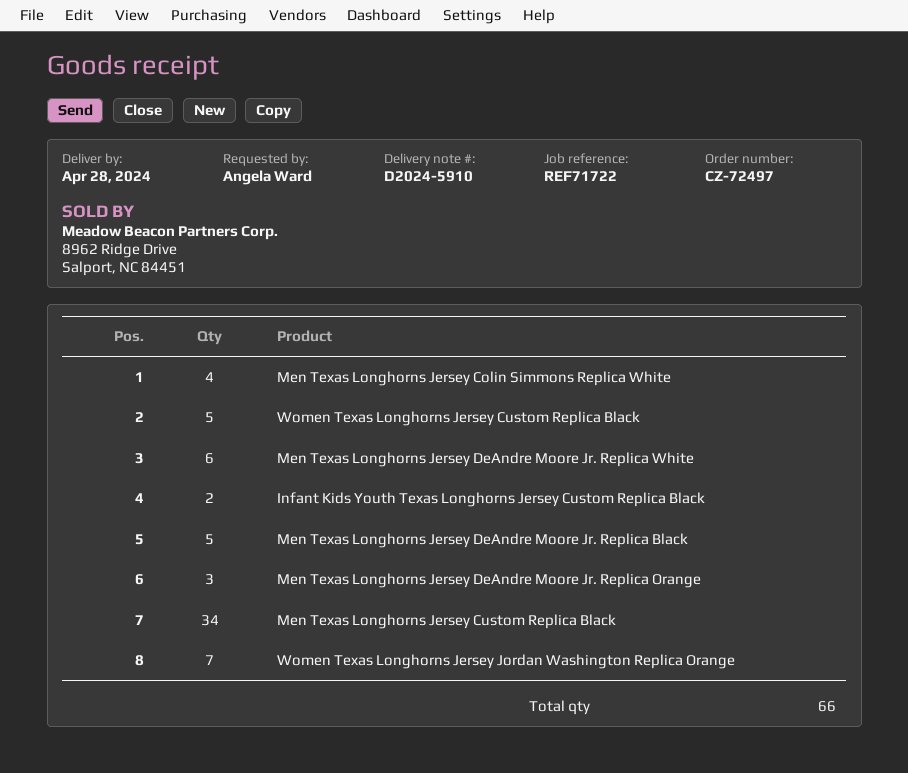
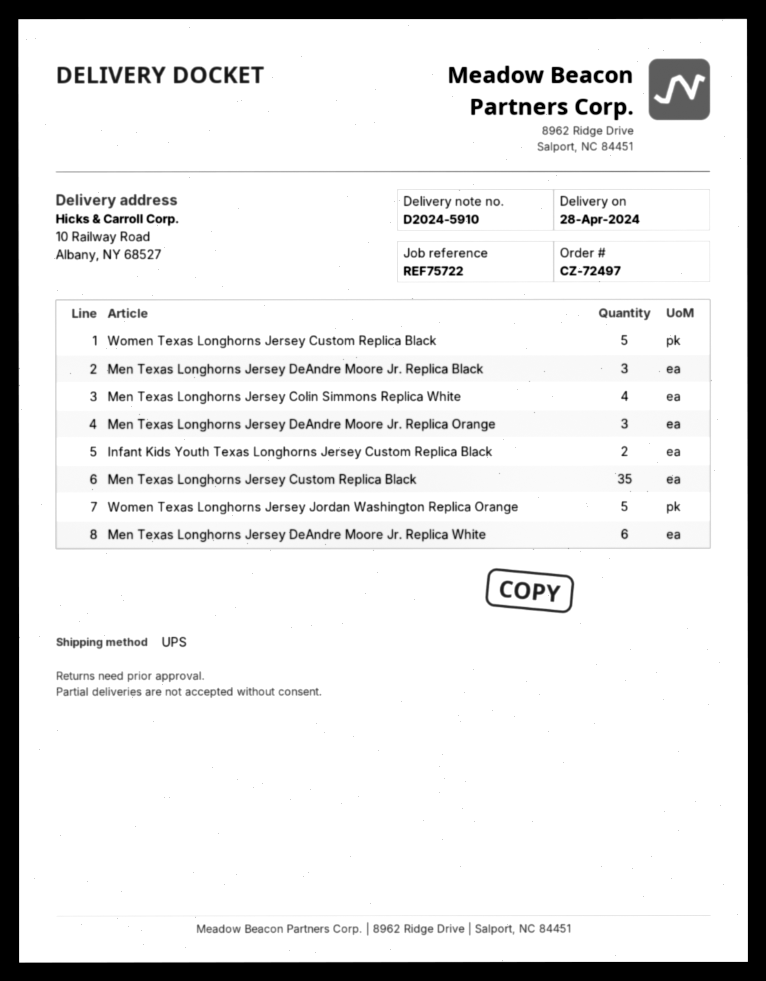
reference: REF71722 -> REF75722
Men Texas Longhorns Jersey DeAndre Moore Jr. Replica Black: 5 -> 3
Men Texas Longhorns Jersey Custom Replica Black: 34 -> 35
Women Texas Longhorns Jersey Jordan Washington Replica Orange: 7 -> 5

